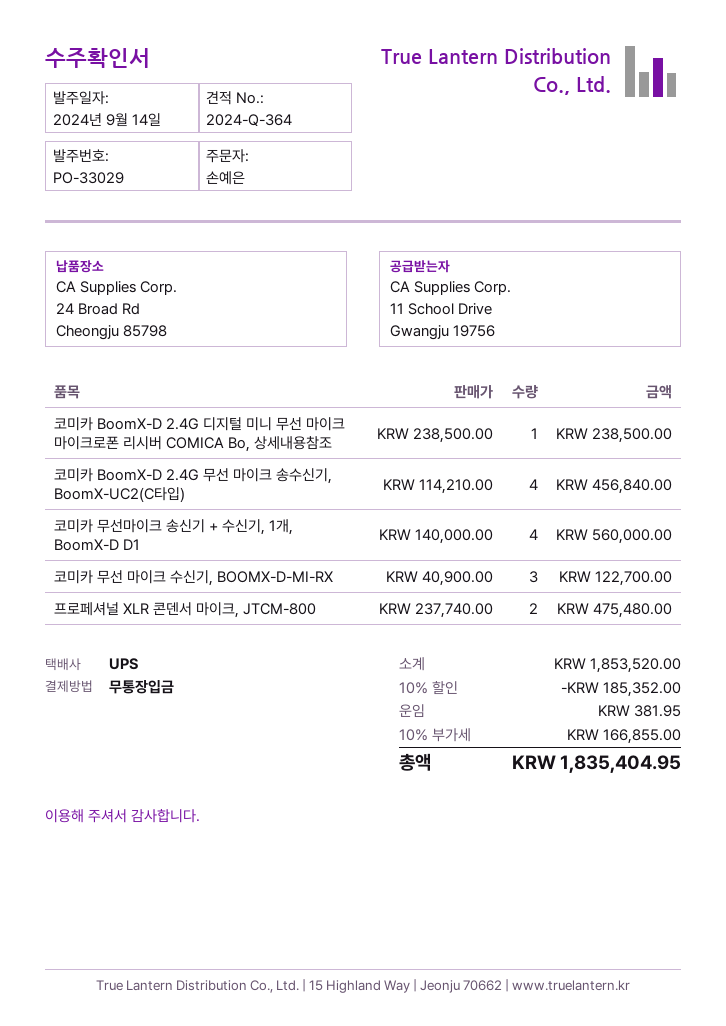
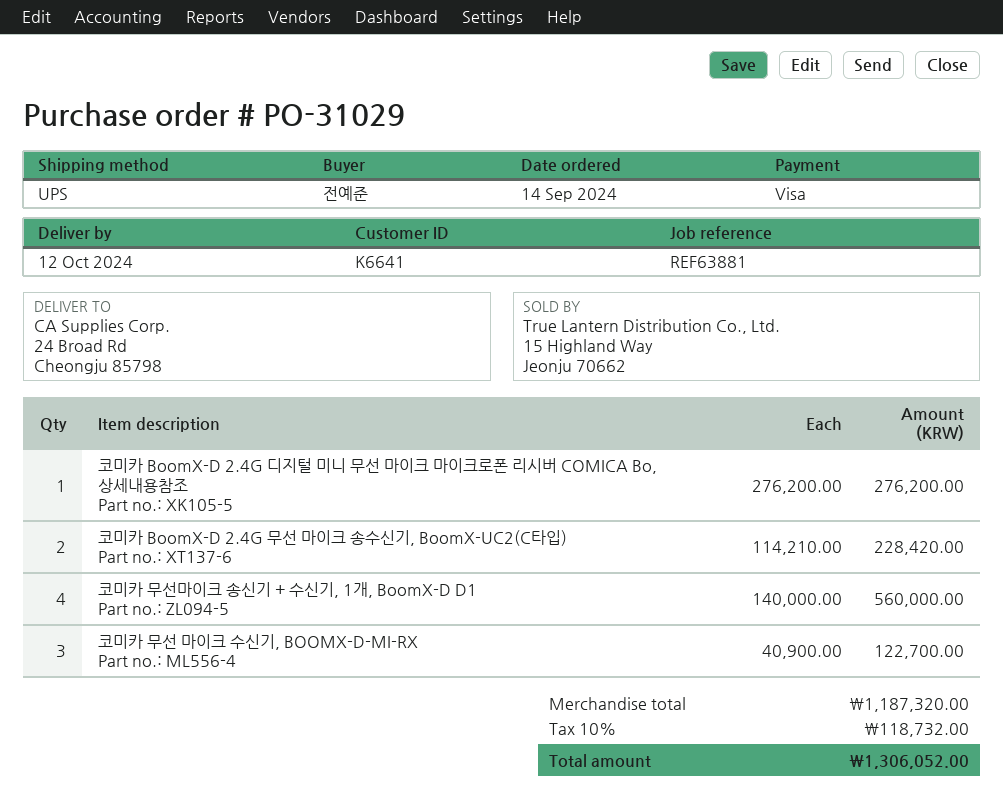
order number: PO-33029 -> PO-31029
ordered by: 손예은 -> 전예준
payment method: bank transfer -> Visa
코미카 BoomX-D 2.4G 디지털 미니 무선 마이크 마이크로폰 리시버 COMICA Bo, 상세내용참조: 1 x 238500.00 = 238500.00 -> 1 x 276200.00 = 276200.00
코미카 BoomX-D 2.4G 무선 마이크 송수신기, BoomX-UC2(C타입): 4 x 114210.00 = 456840.00 -> 2 x 114210.00 = 228420.00
프로페셔널 XLR 콘덴서 마이크, JTCM-800: 2 x 237740.00 = 475480.00 -> none
subtotal: 1853520.00 -> 1187320.00
discount: 10% = 185352.00 -> none
shipping: 381.95 -> none
tax: 10% = 166855.00 -> 10% = 118732.00
total: 1835404.95 -> 1306052.00

